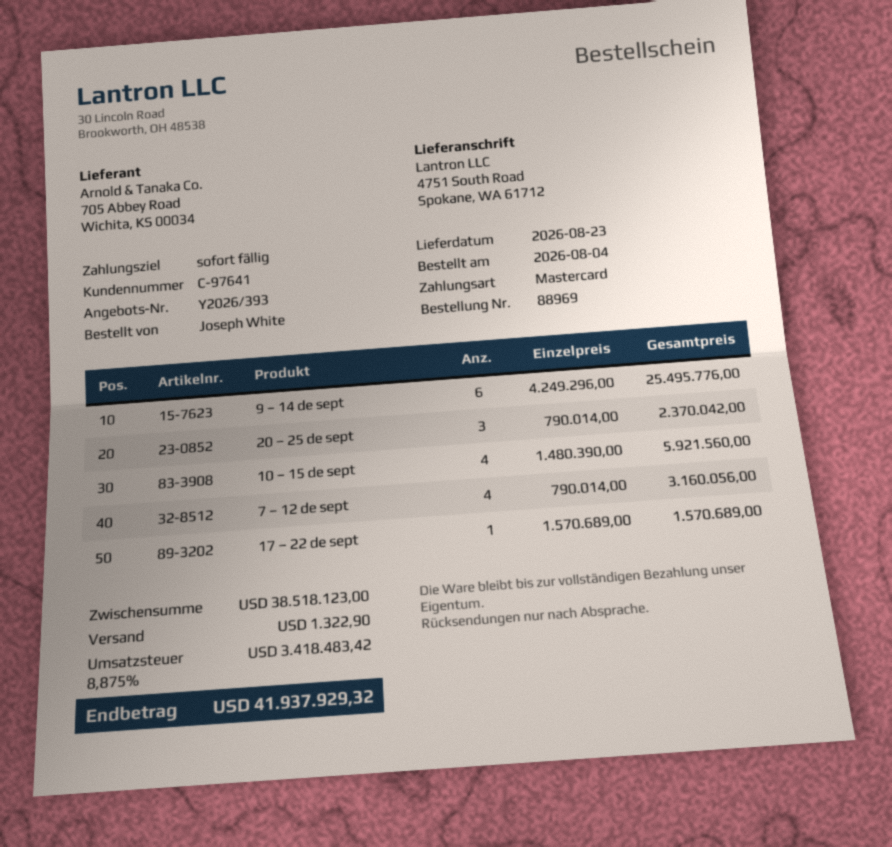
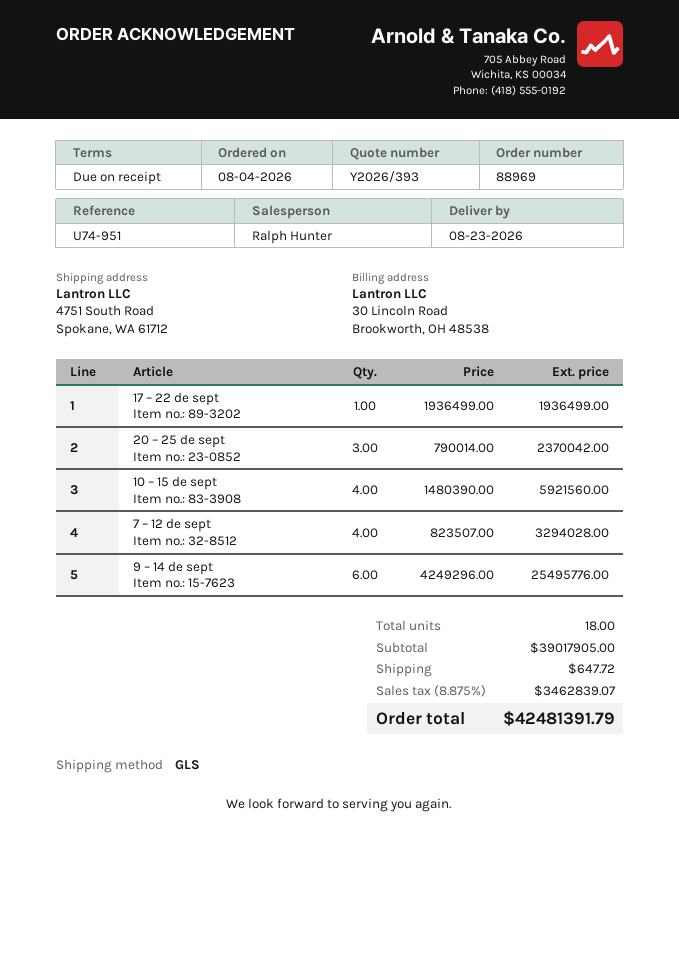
7 – 12 de sept: 4 x 790014.00 = 3160056.00 -> 4 x 823507.00 = 3294028.00
17 – 22 de sept: 1 x 1570689.00 = 1570689.00 -> 1 x 1936499.00 = 1936499.00
subtotal: 38518123.00 -> 39017905.00
shipping: 1322.90 -> 647.72
tax: 8.875% = 3418483.42 -> 8.875% = 3462839.07
total: 41937929.32 -> 42481391.79

